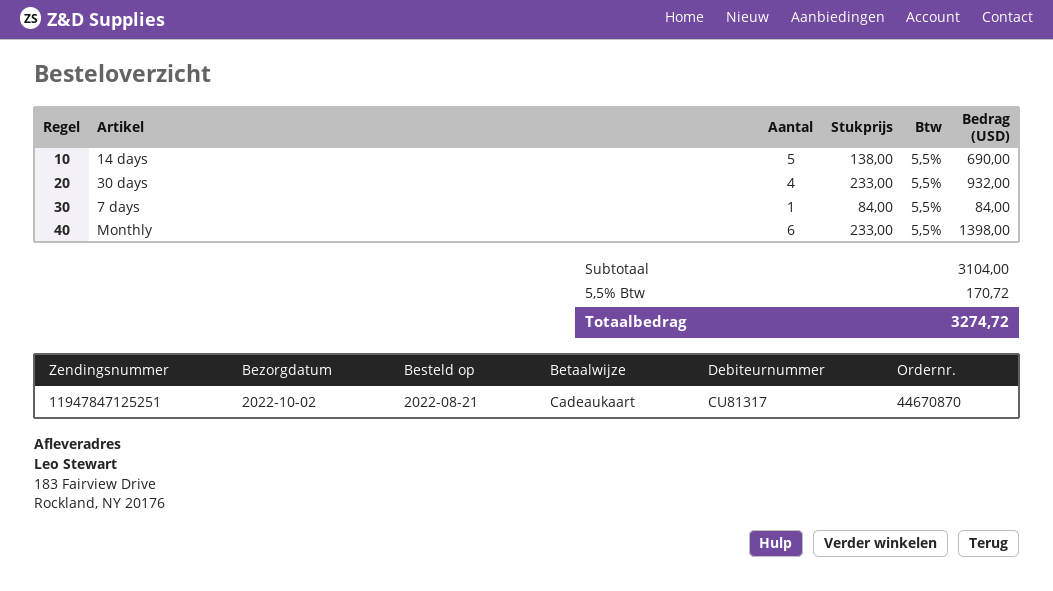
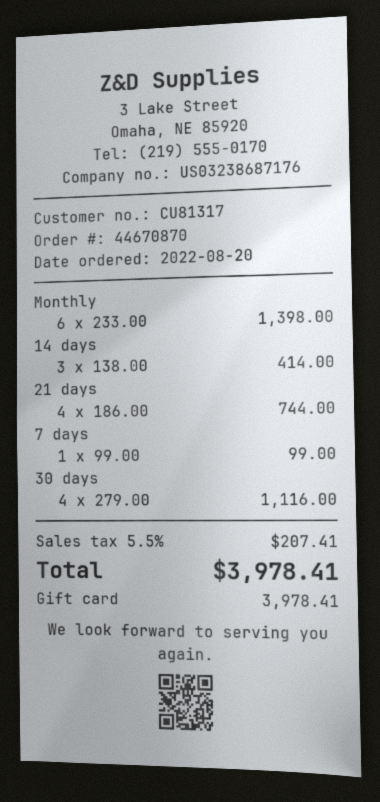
order date: 2022-08-21 -> 2022-08-20
14 days: 5 x 138.00 = 690.00 -> 3 x 138.00 = 414.00
30 days: 4 x 233.00 = 932.00 -> 4 x 279.00 = 1116.00
7 days: 1 x 84.00 = 84.00 -> 1 x 99.00 = 99.00
21 days: none -> 4 x 186.00 = 744.00
tax: 5.5% = 170.72 -> 5.5% = 207.41
total: 3274.72 -> 3978.41

